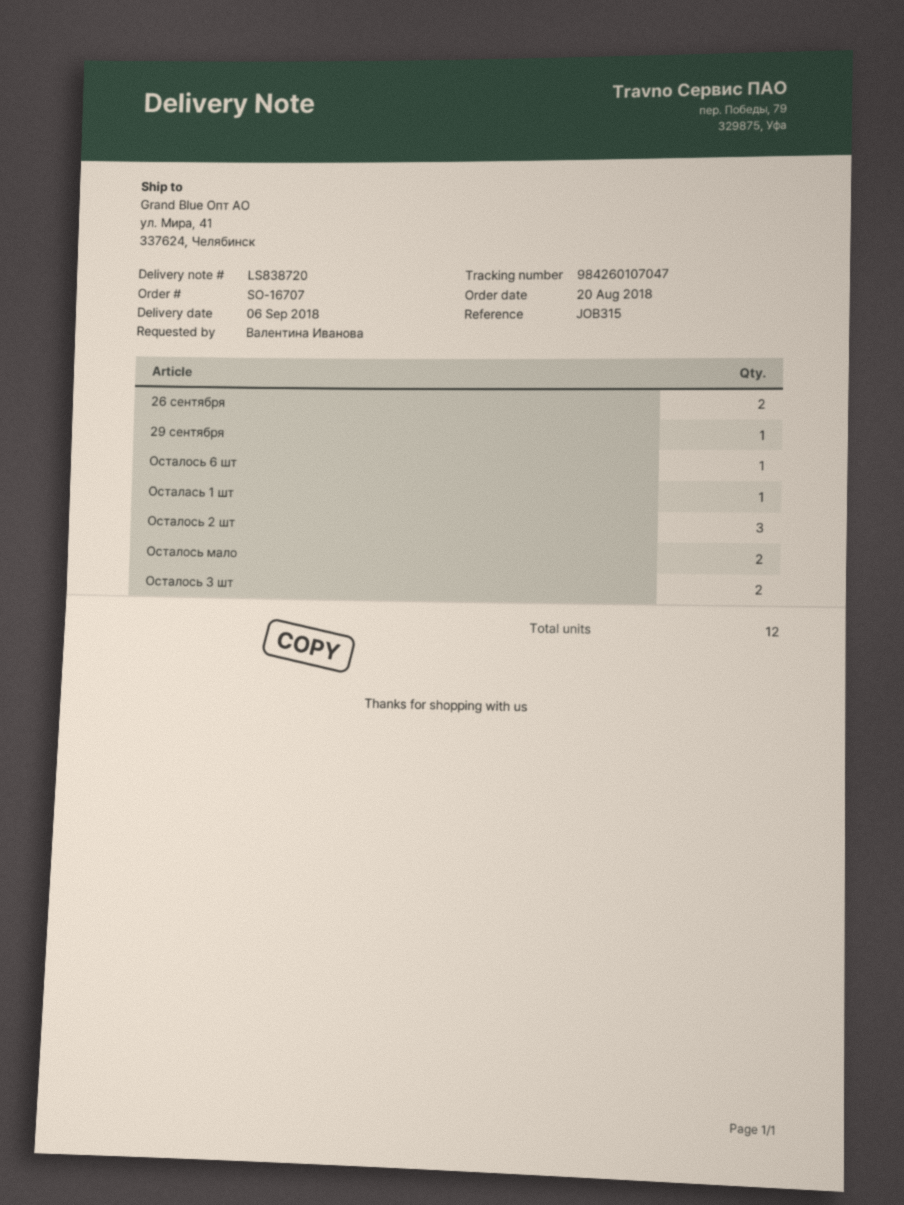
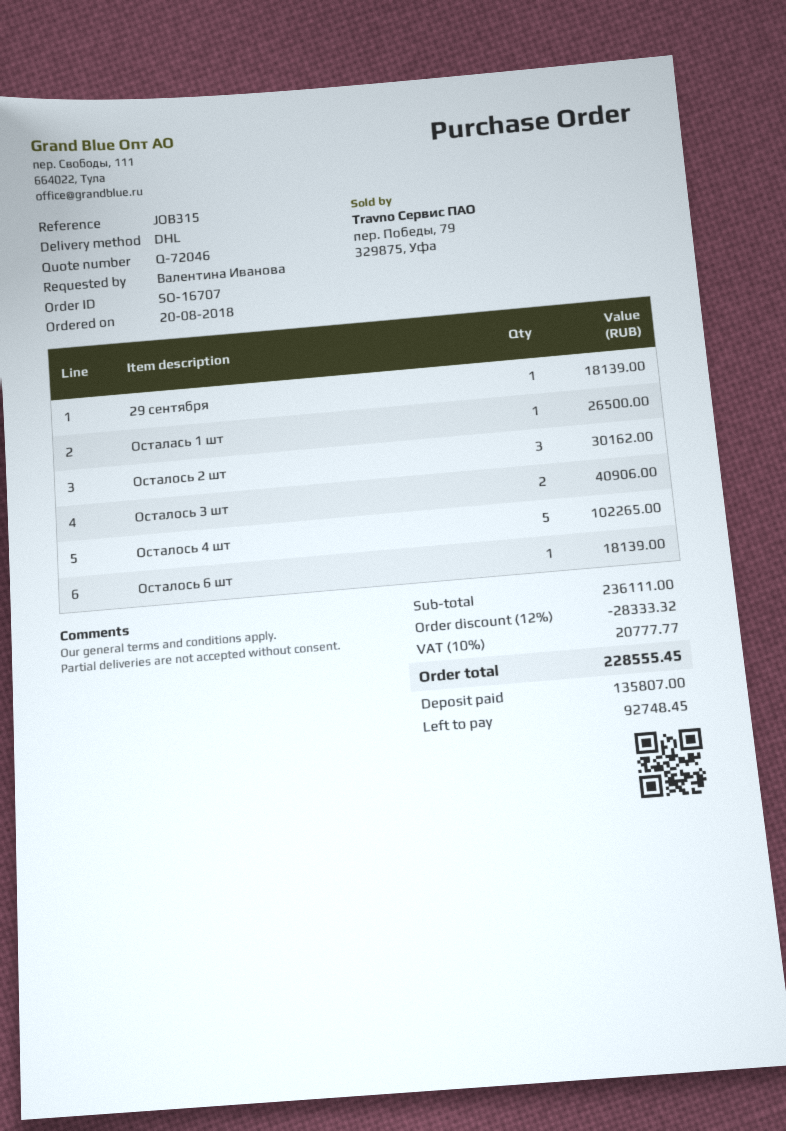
26 сентября: 2 -> none
Осталось мало: 2 -> none
Осталось 4 шт: none -> 5

